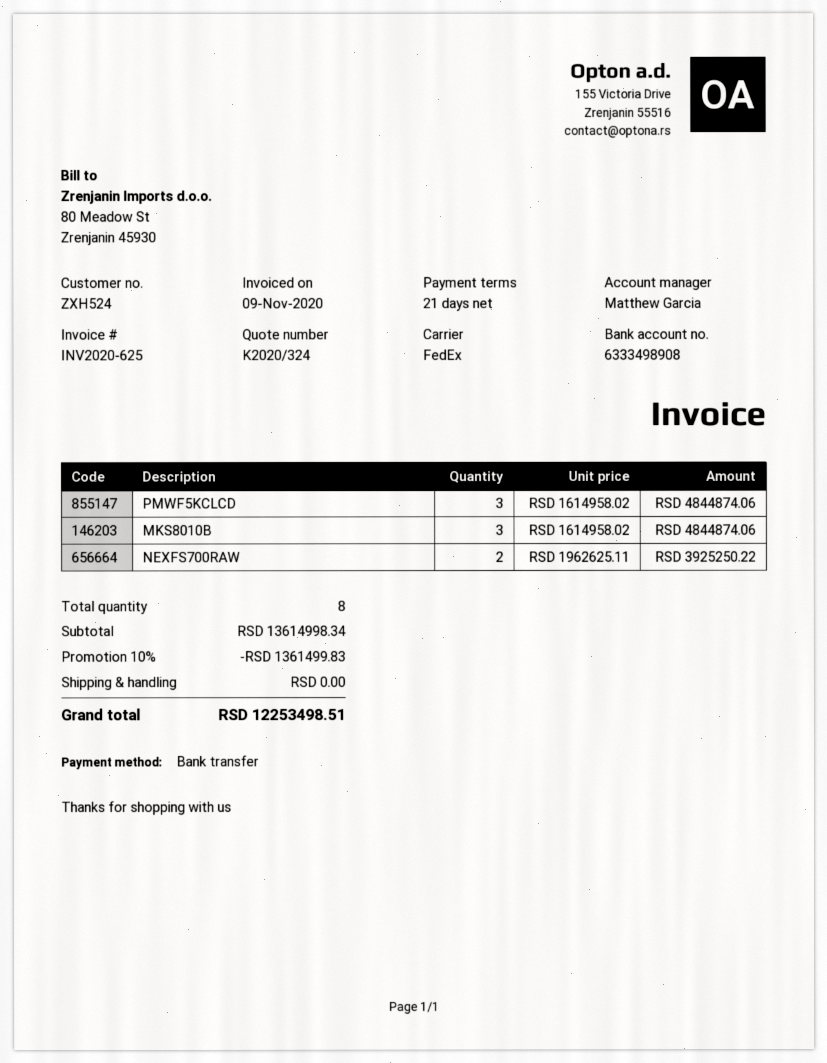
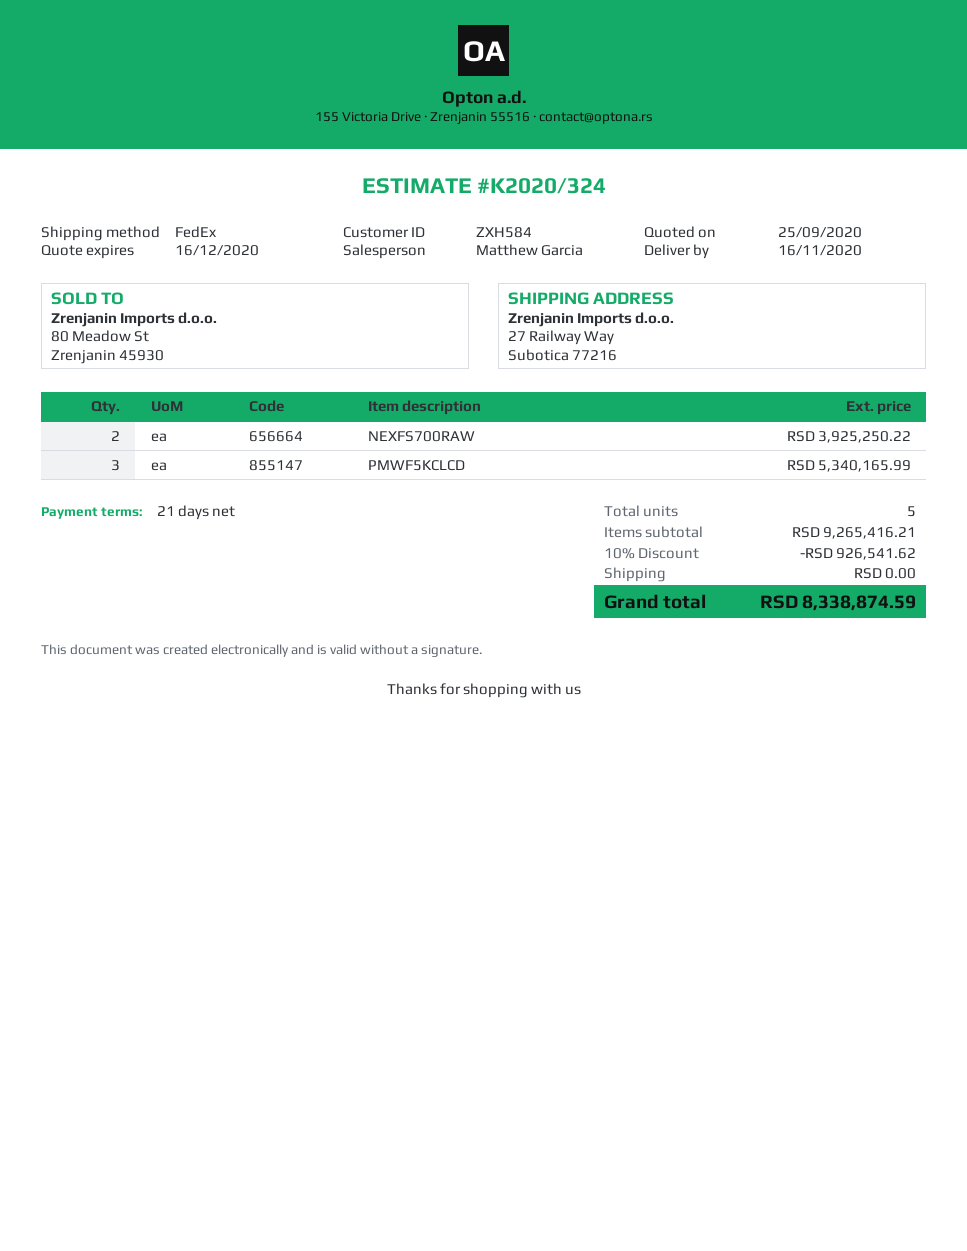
customer number: ZXH524 -> ZXH584
PMWF5KCLCD: 3 for 4844874.06 -> 3 for 5340165.99
MKS8010B: 3 for 4844874.06 -> none
total quantity: 8 -> 5
subtotal: 13614998.34 -> 9265416.21
discount: 10% = 1361499.83 -> 10% = 926541.62
total: 12253498.51 -> 8338874.59

